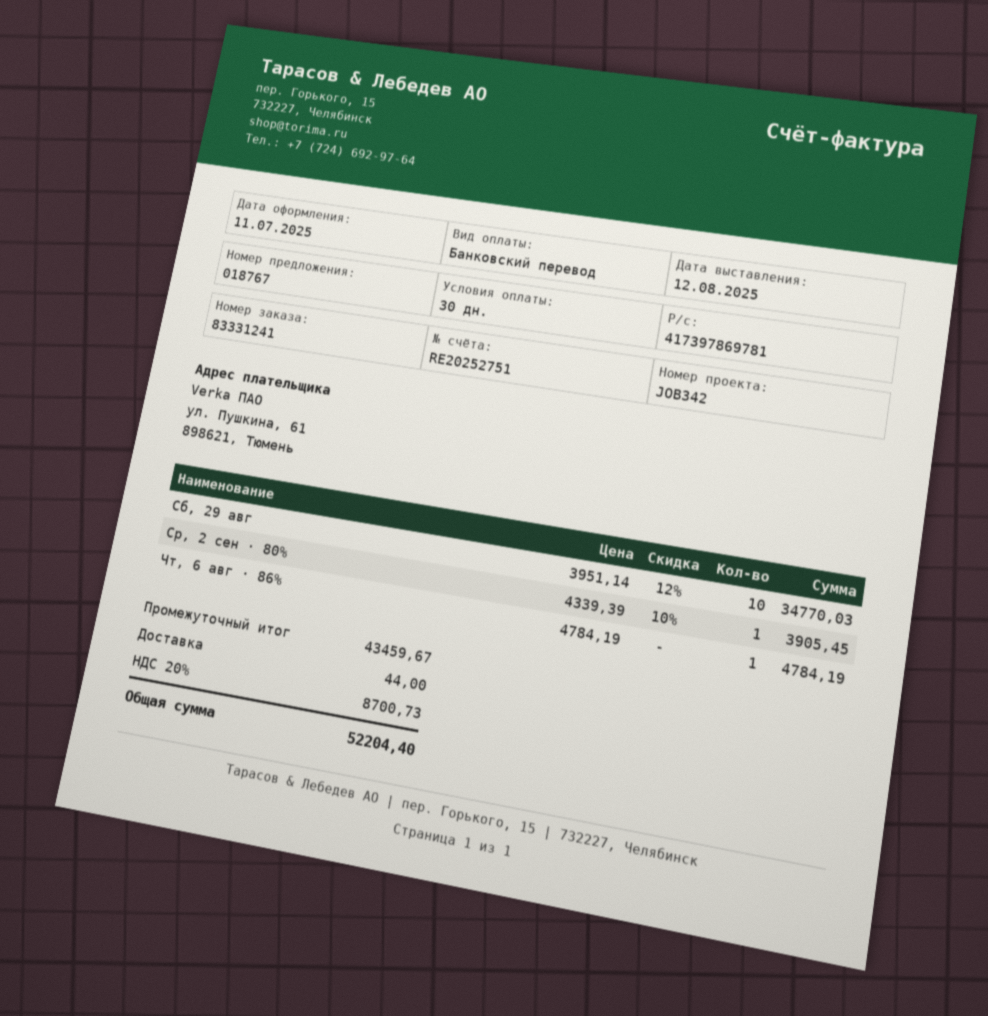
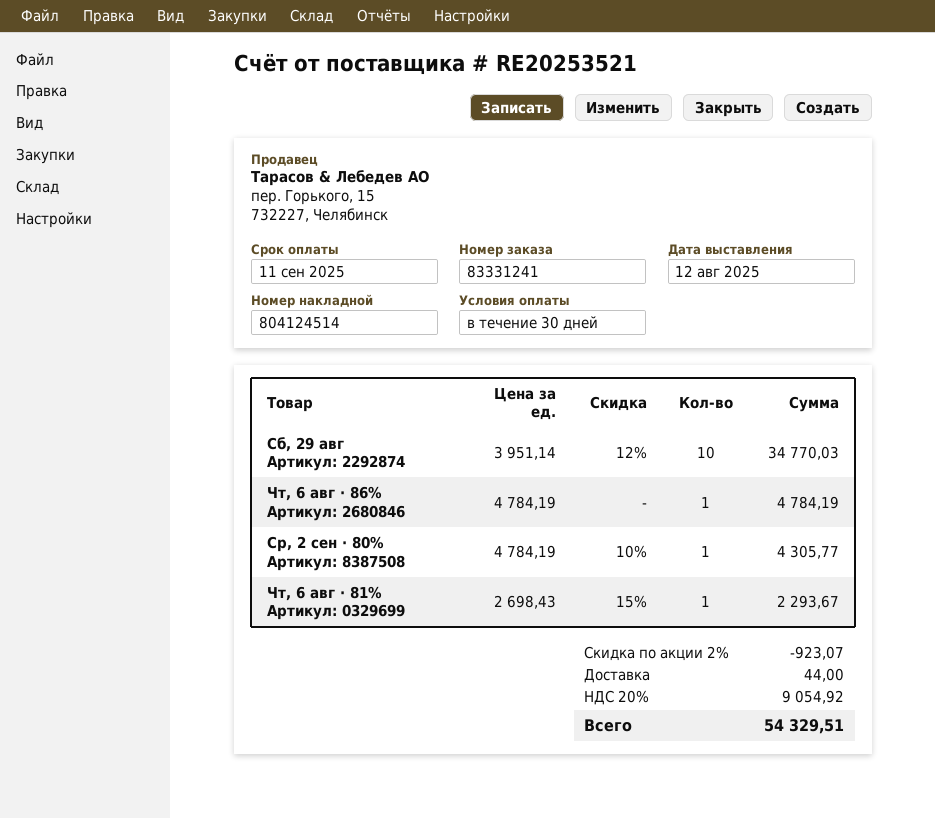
invoice number: RE20252751 -> RE20253521
Ср, 2 сен · 80%: 1 x 4339.39 - 10% = 3905.45 -> 1 x 4784.19 - 10% = 4305.77
Чт, 6 авг · 81%: none -> 1 x 2698.43 - 15% = 2293.67
discount: none -> 2% = 923.07
tax: 20% = 8700.73 -> 20% = 9054.92
total: 52204.40 -> 54329.51

